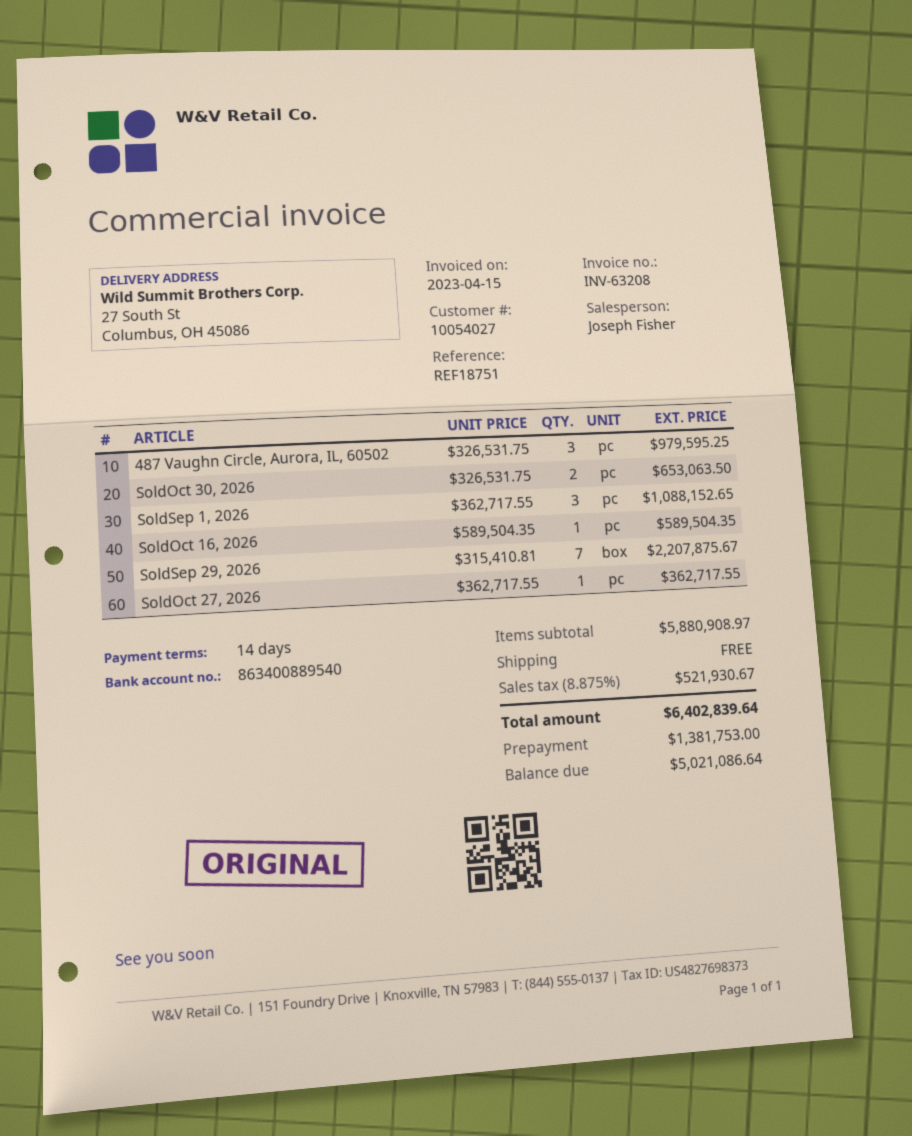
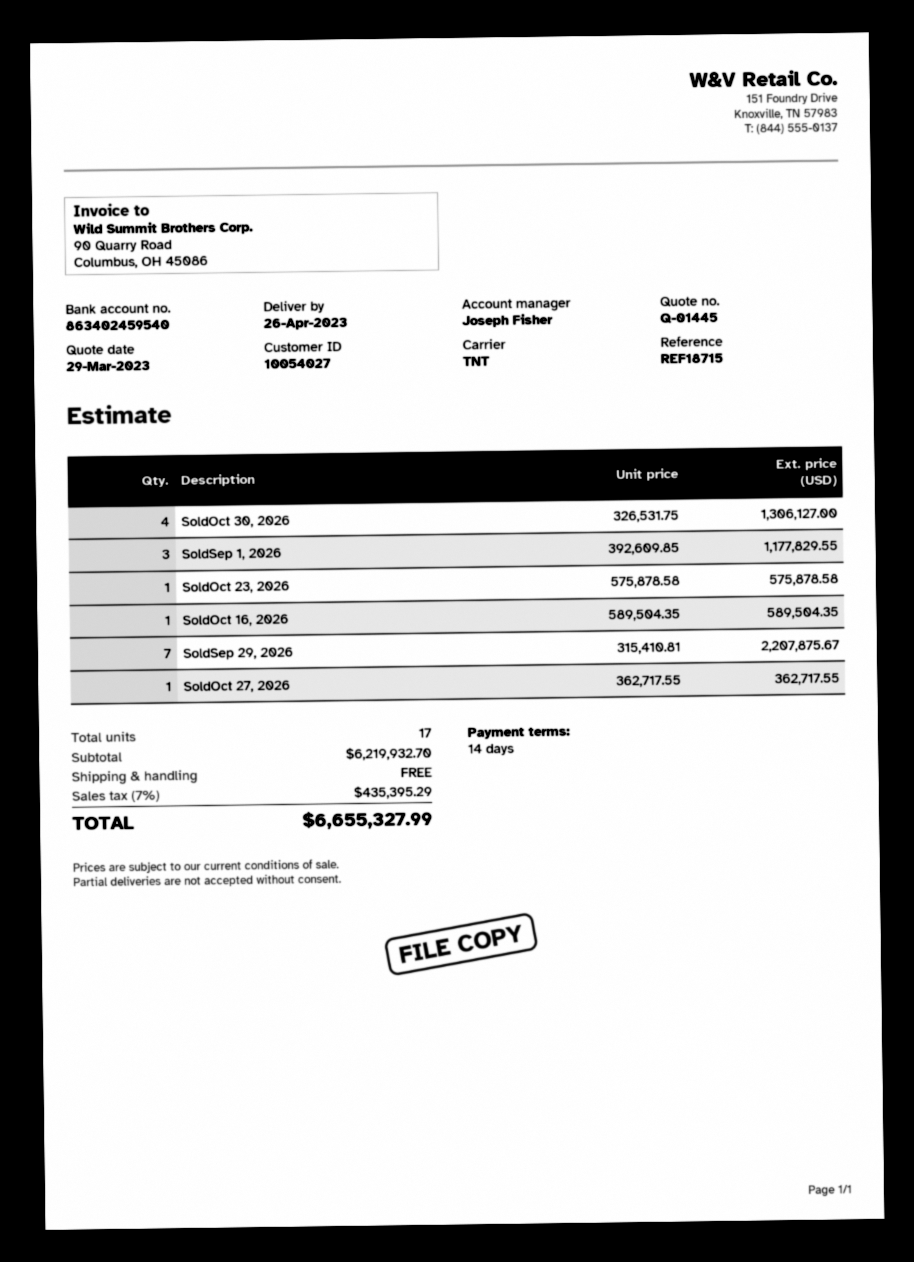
reference: REF18751 -> REF18715
bank account: 863400889540 -> 863402459540
487 Vaughn Circle, Aurora, IL, 60502: 3 x 326531.75 = 979595.25 -> none
SoldOct 30, 2026: 2 x 326531.75 = 653063.50 -> 4 x 326531.75 = 1306127.00
SoldSep 1, 2026: 3 x 362717.55 = 1088152.65 -> 3 x 392609.85 = 1177829.55
SoldOct 23, 2026: none -> 1 x 575878.58 = 575878.58
subtotal: 5880908.97 -> 6219932.70
tax: 8.875% = 521930.67 -> 7% = 435395.29
total: 6402839.64 -> 6655327.99

